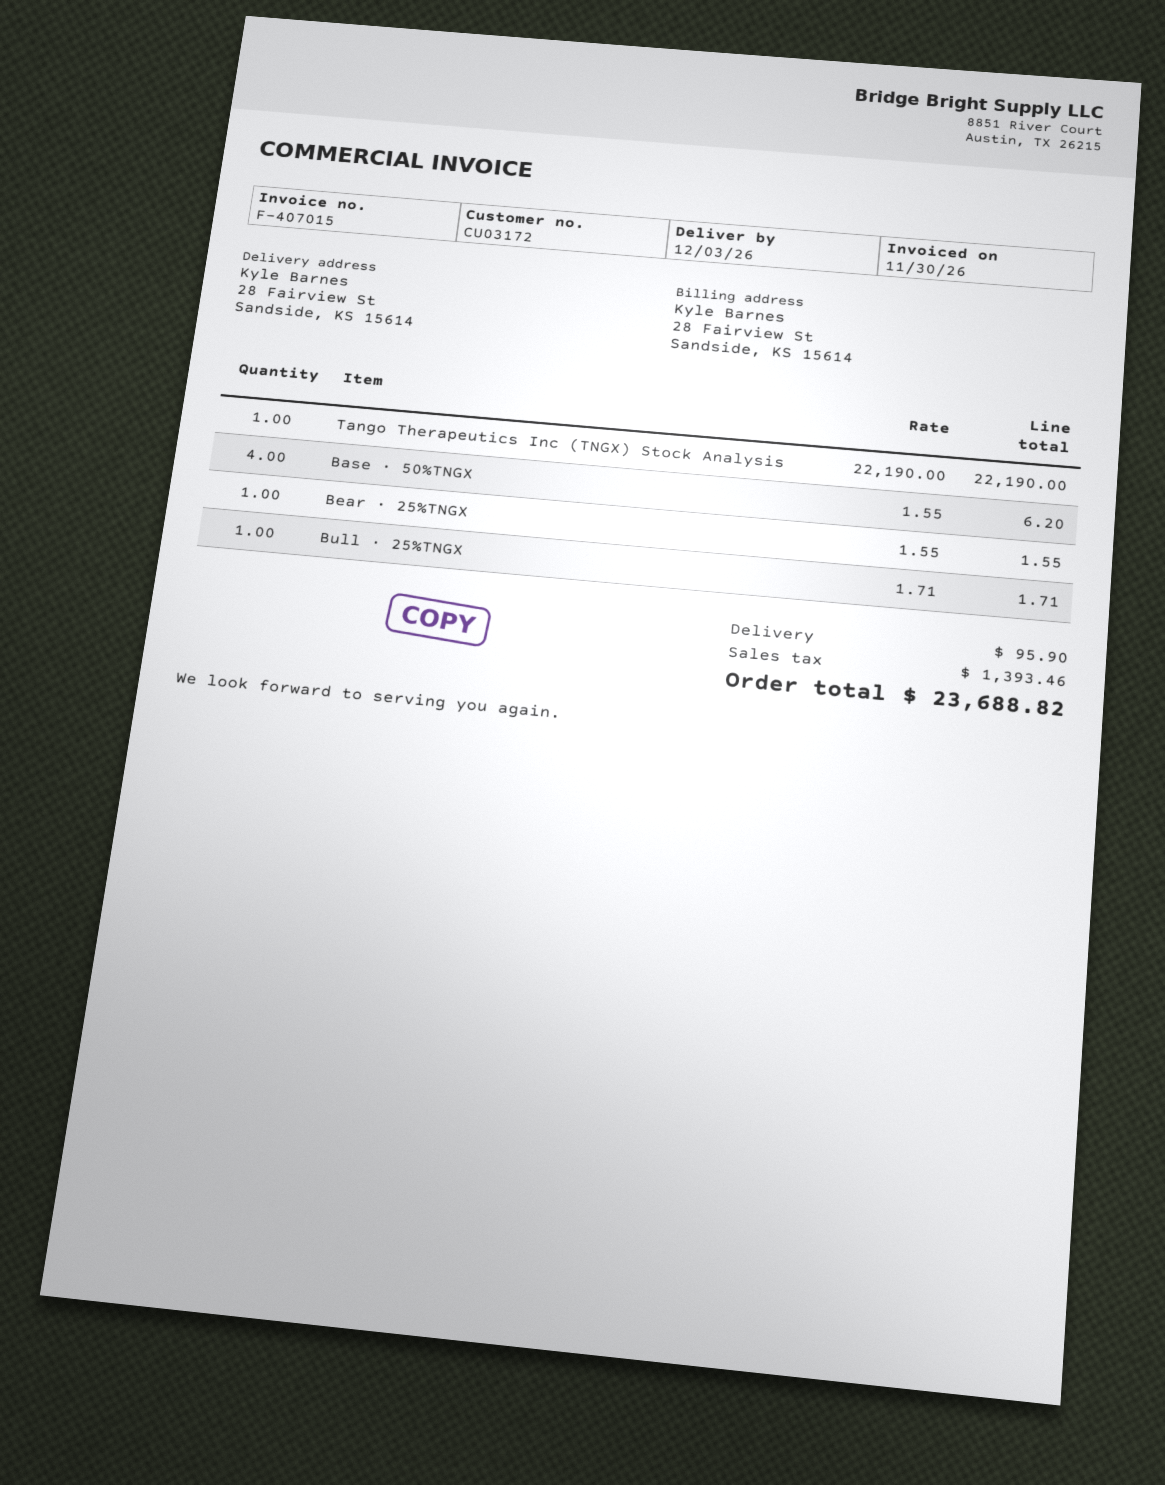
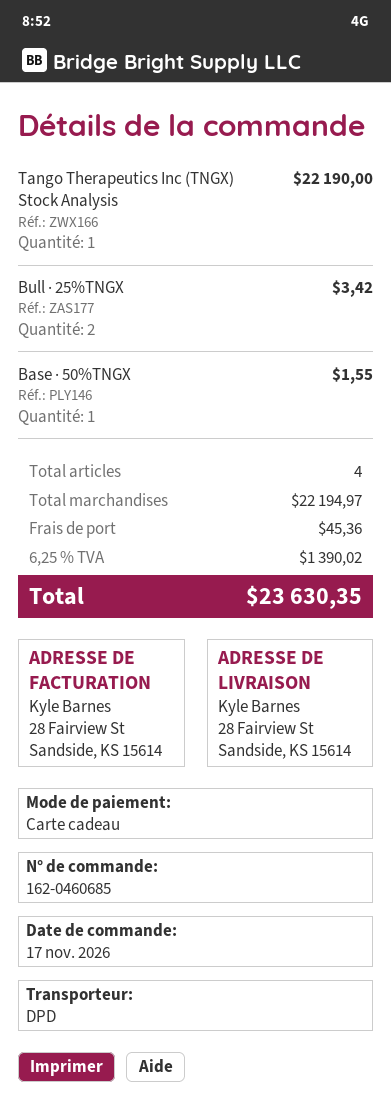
Base · 50%TNGX: 4 for 6.20 -> 1 for 1.55
Bear · 25%TNGX: 1 for 1.55 -> none
Bull · 25%TNGX: 1 for 1.71 -> 2 for 3.42
shipping: 95.90 -> 45.36
tax: 1393.46 -> 1390.02
total: 23688.82 -> 23630.35

